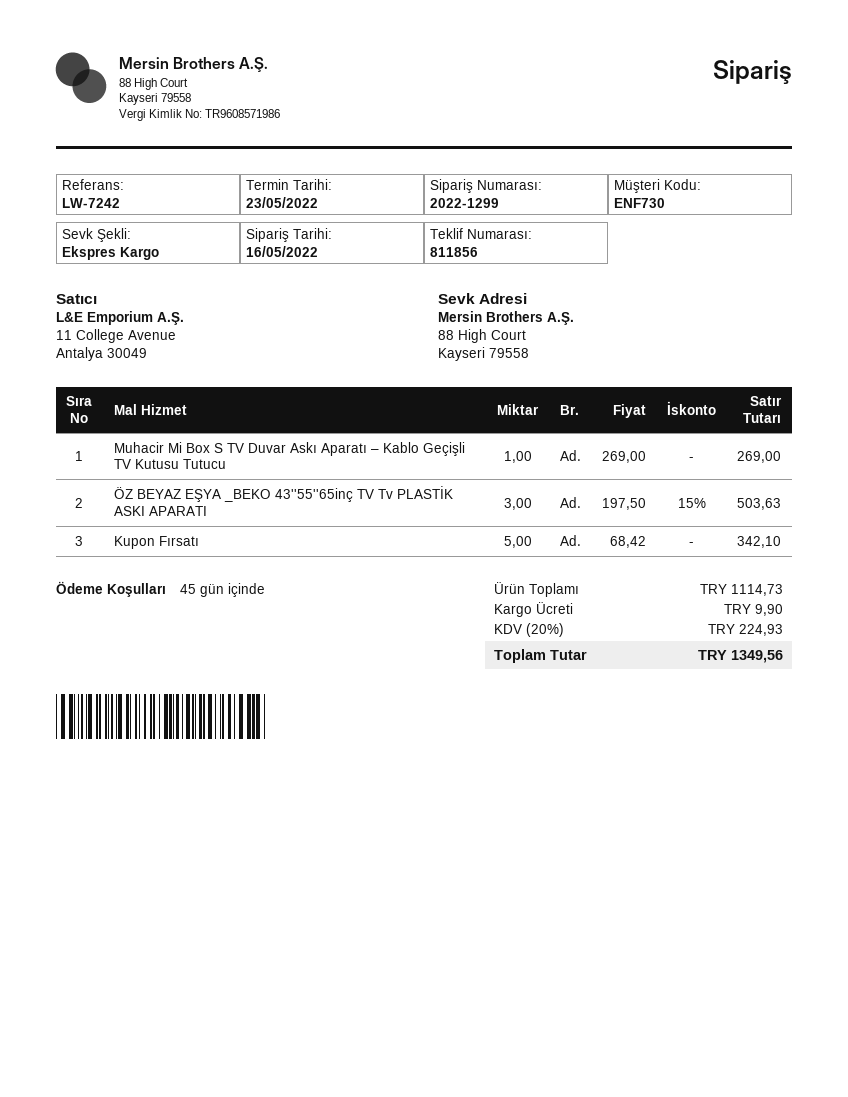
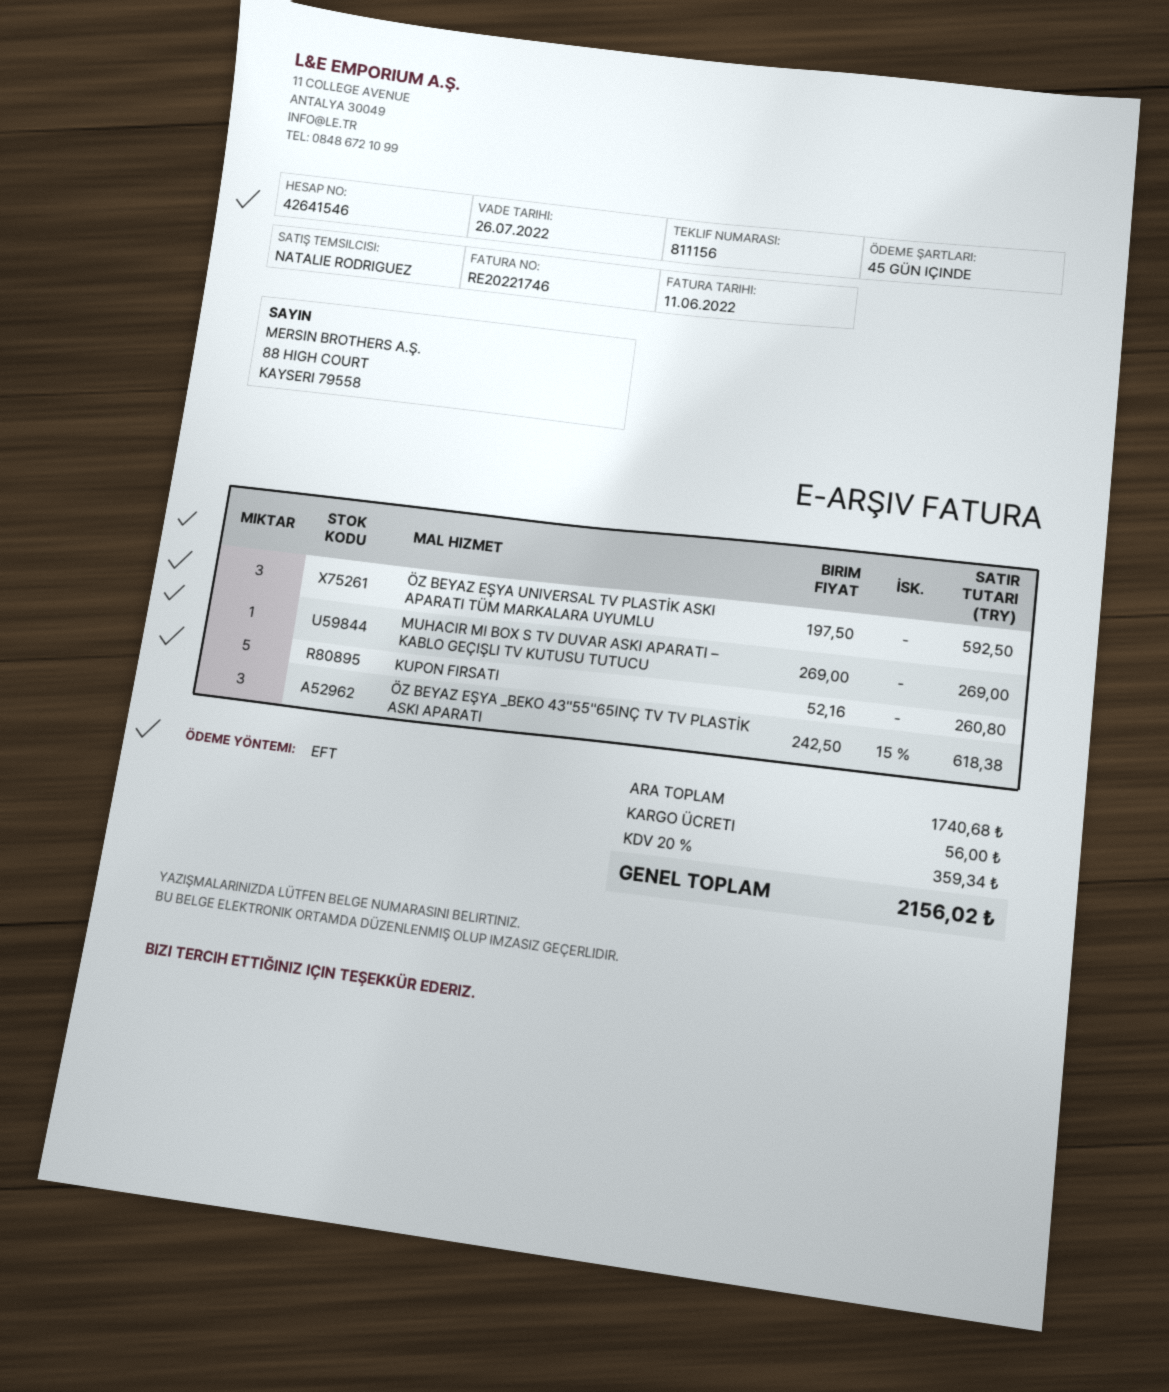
quote number: 811856 -> 811156
ÖZ BEYAZ EŞYA _BEKO 43''55''65inç TV Tv PLASTİK ASKI APARATI: 3 x 197.50 - 15% = 503.63 -> 3 x 242.50 - 15% = 618.38
Kupon Fırsatı: 5 x 68.42 = 342.10 -> 5 x 52.16 = 260.80
ÖZ BEYAZ EŞYA UNIVERSAL TV PLASTİK ASKI APARATI TÜM MARKALARA UYUMLU: none -> 3 x 197.50 = 592.50
subtotal: 1114.73 -> 1740.68
shipping: 9.90 -> 56.00
tax: 20% = 224.93 -> 20% = 359.34
total: 1349.56 -> 2156.02

